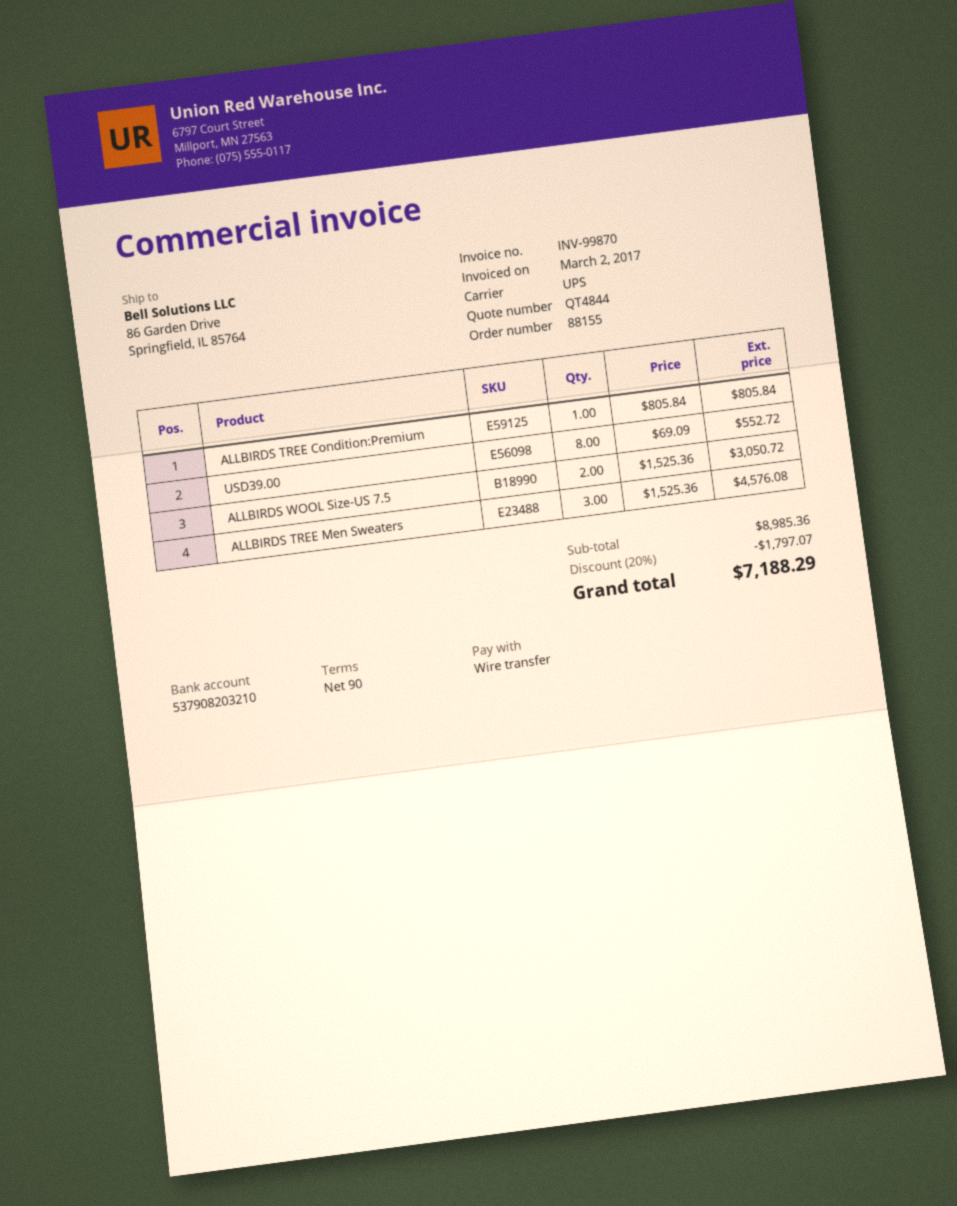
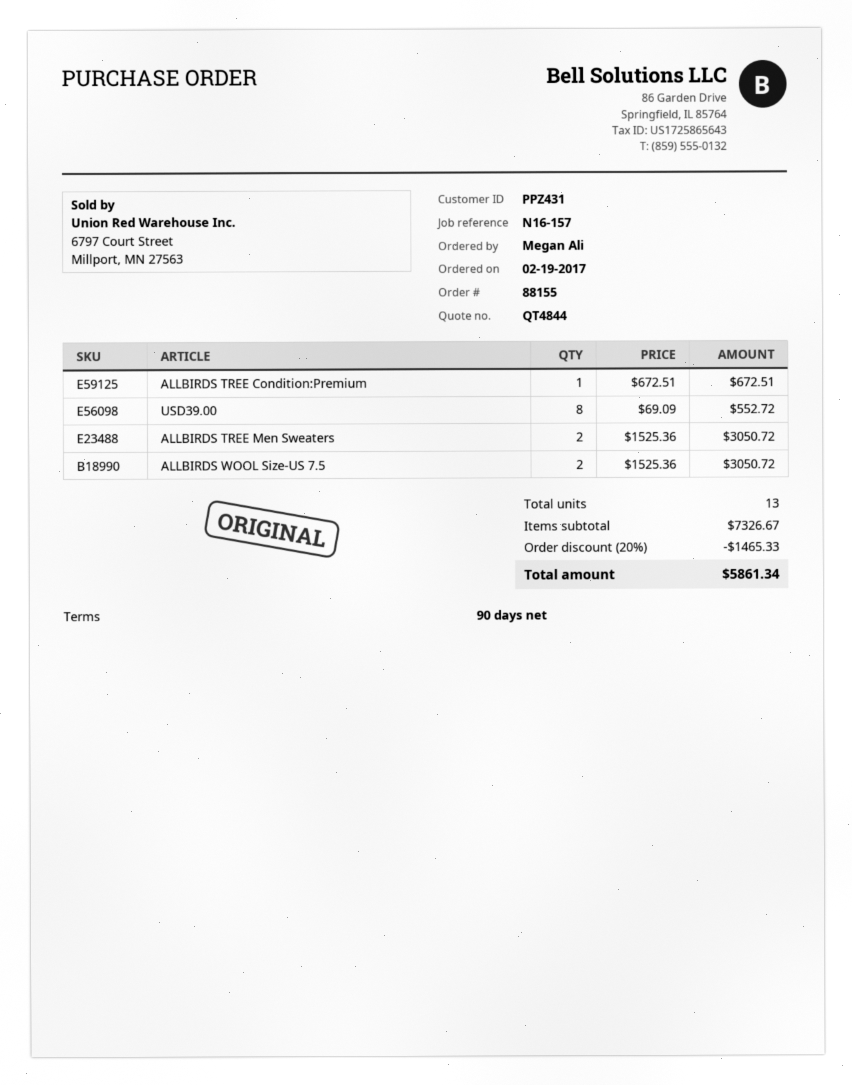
ALLBIRDS TREE Condition:Premium: 1 x 805.84 = 805.84 -> 1 x 672.51 = 672.51
ALLBIRDS TREE Men Sweaters: 3 x 1525.36 = 4576.08 -> 2 x 1525.36 = 3050.72
subtotal: 8985.36 -> 7326.67
discount: 20% = 1797.07 -> 20% = 1465.33
total: 7188.29 -> 5861.34

